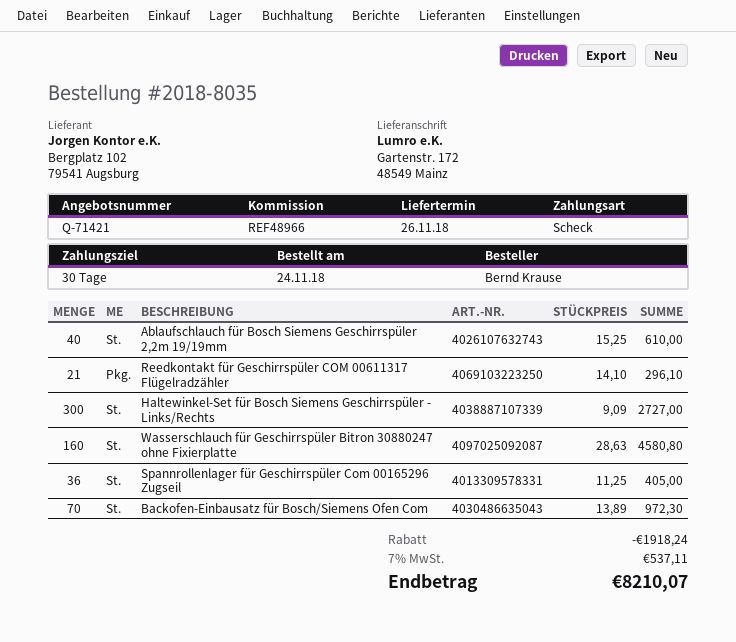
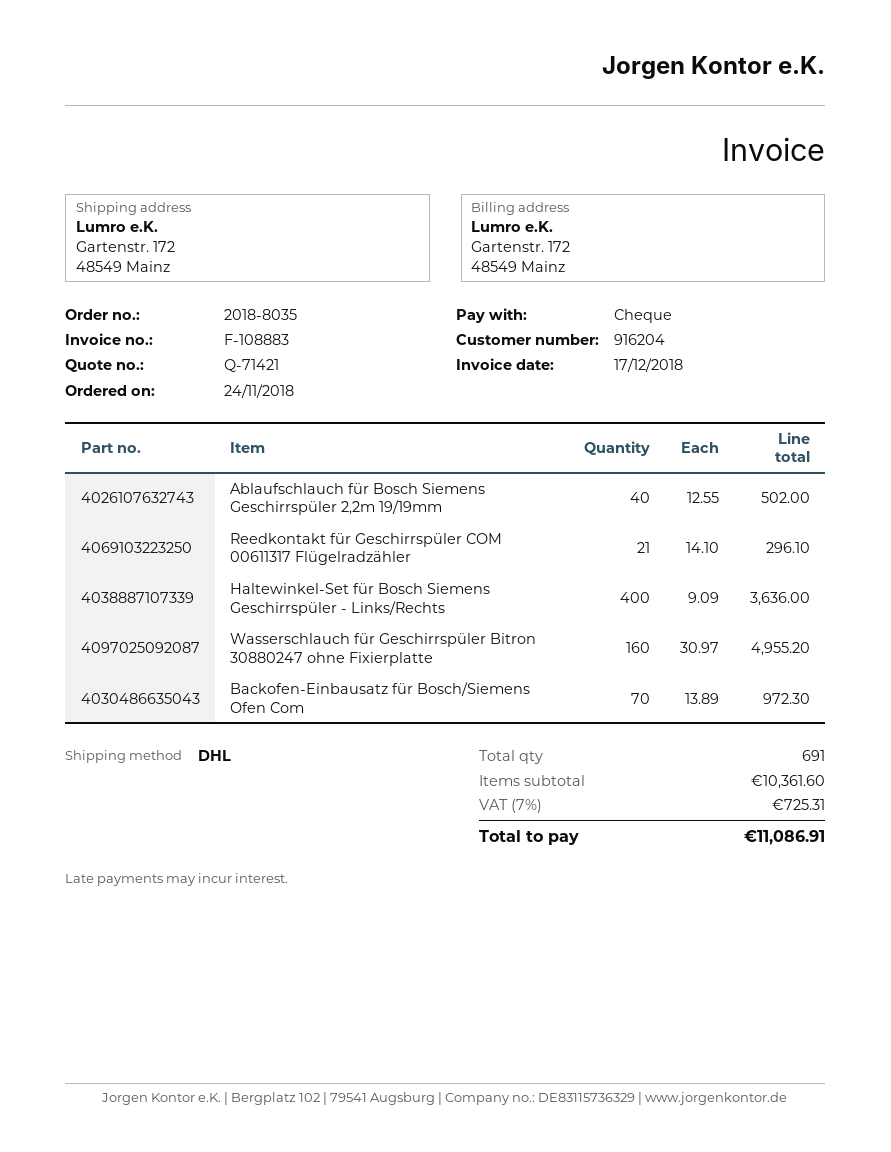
Ablaufschlauch für Bosch Siemens Geschirrspüler 2,2m 19/19mm: 40 x 15.25 = 610.00 -> 40 x 12.55 = 502.00
Haltewinkel-Set für Bosch Siemens Geschirrspüler - Links/Rechts: 300 x 9.09 = 2727.00 -> 400 x 9.09 = 3636.00
Wasserschlauch für Geschirrspüler Bitron 30880247 ohne Fixierplatte: 160 x 28.63 = 4580.80 -> 160 x 30.97 = 4955.20
Spannrollenlager für Geschirrspüler Com 00165296 Zugseil: 36 x 11.25 = 405.00 -> none
discount: 1918.24 -> none
tax: 7% = 537.11 -> 7% = 725.31
total: 8210.07 -> 11086.91

